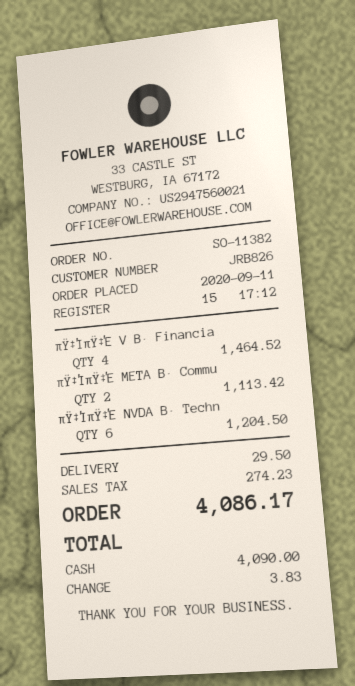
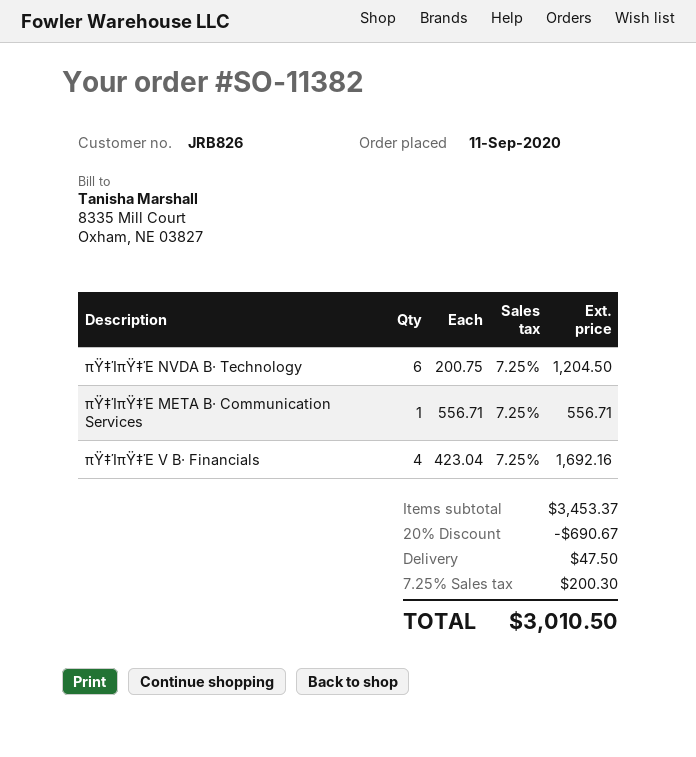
πŸ‡ΊπŸ‡Έ V Β· Financia: 4 for 1464.52 -> 4 for 1692.16
πŸ‡ΊπŸ‡Έ META Β· Commu: 2 for 1113.42 -> 1 for 556.71
discount: none -> 20% = 690.67
shipping: 29.50 -> 47.50
tax: 274.23 -> 200.30
total: 4086.17 -> 3010.50

